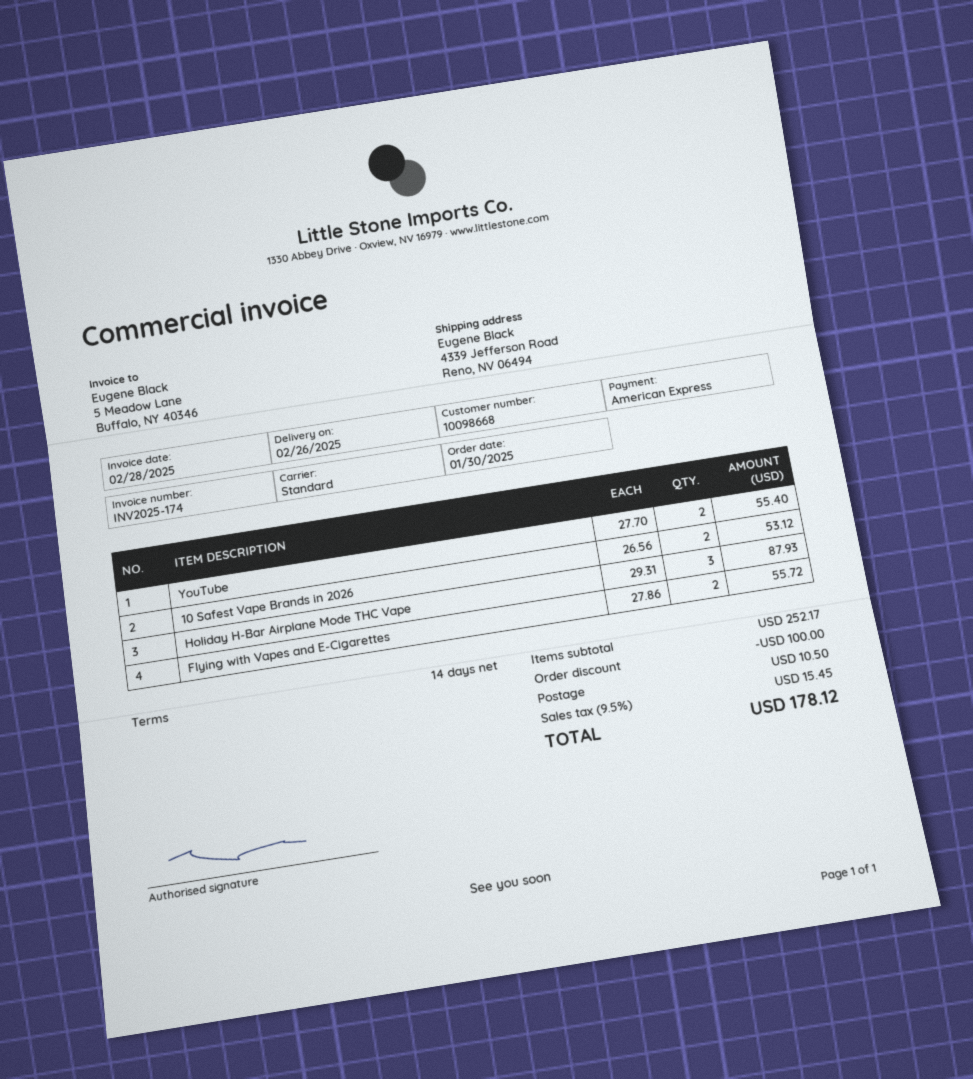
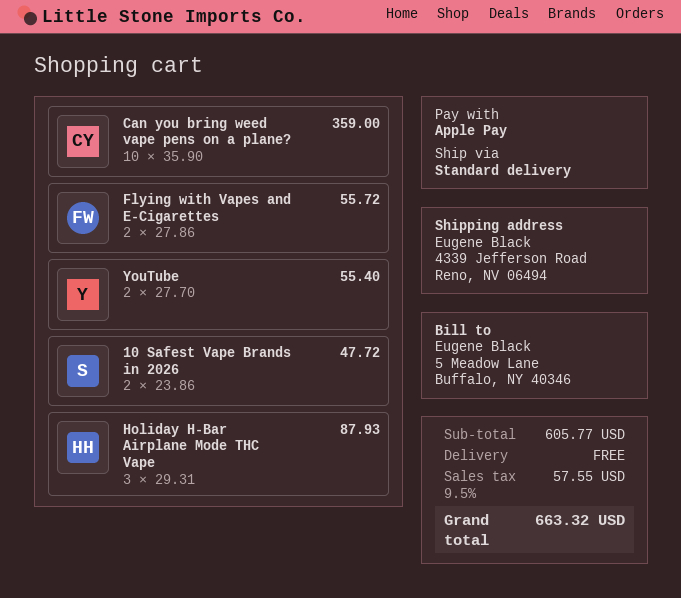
payment method: American Express -> Apple Pay
10 Safest Vape Brands in 2026: 2 x 26.56 = 53.12 -> 2 x 23.86 = 47.72
Can you bring weed vape pens on a plane?: none -> 10 x 35.90 = 359.00
subtotal: 252.17 -> 605.77
discount: 100.00 -> none
shipping: 10.50 -> 0.00
tax: 9.5% = 15.45 -> 9.5% = 57.55
total: 178.12 -> 663.32

